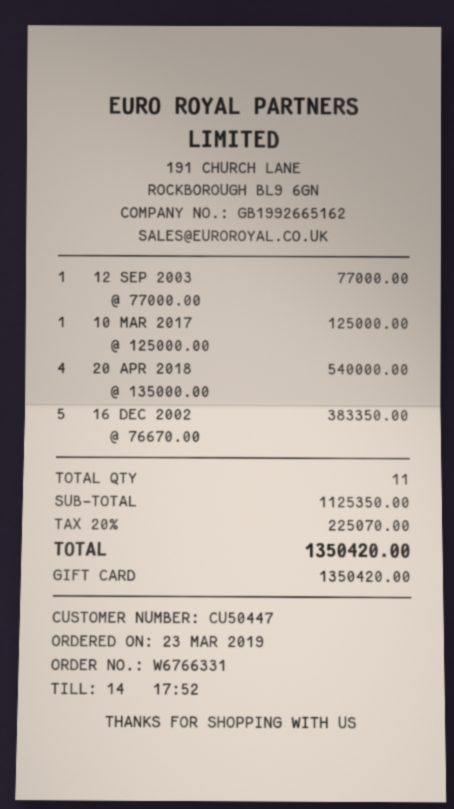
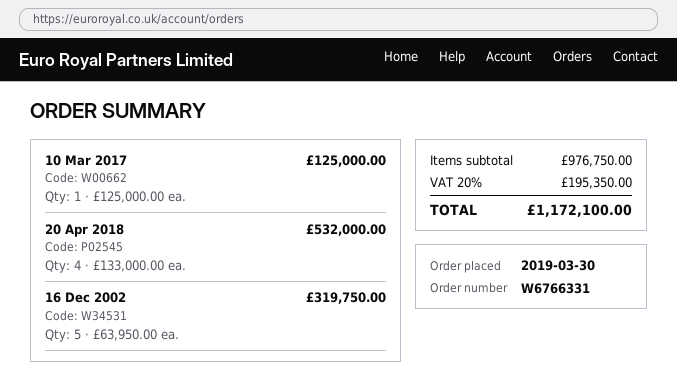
order date: 2019-03-23 -> 2019-03-30
12 SEP 2003: 1 x 77000.00 = 77000.00 -> none
20 APR 2018: 4 x 135000.00 = 540000.00 -> 4 x 133000.00 = 532000.00
16 DEC 2002: 5 x 76670.00 = 383350.00 -> 5 x 63950.00 = 319750.00
subtotal: 1125350.00 -> 976750.00
tax: 20% = 225070.00 -> 20% = 195350.00
total: 1350420.00 -> 1172100.00

